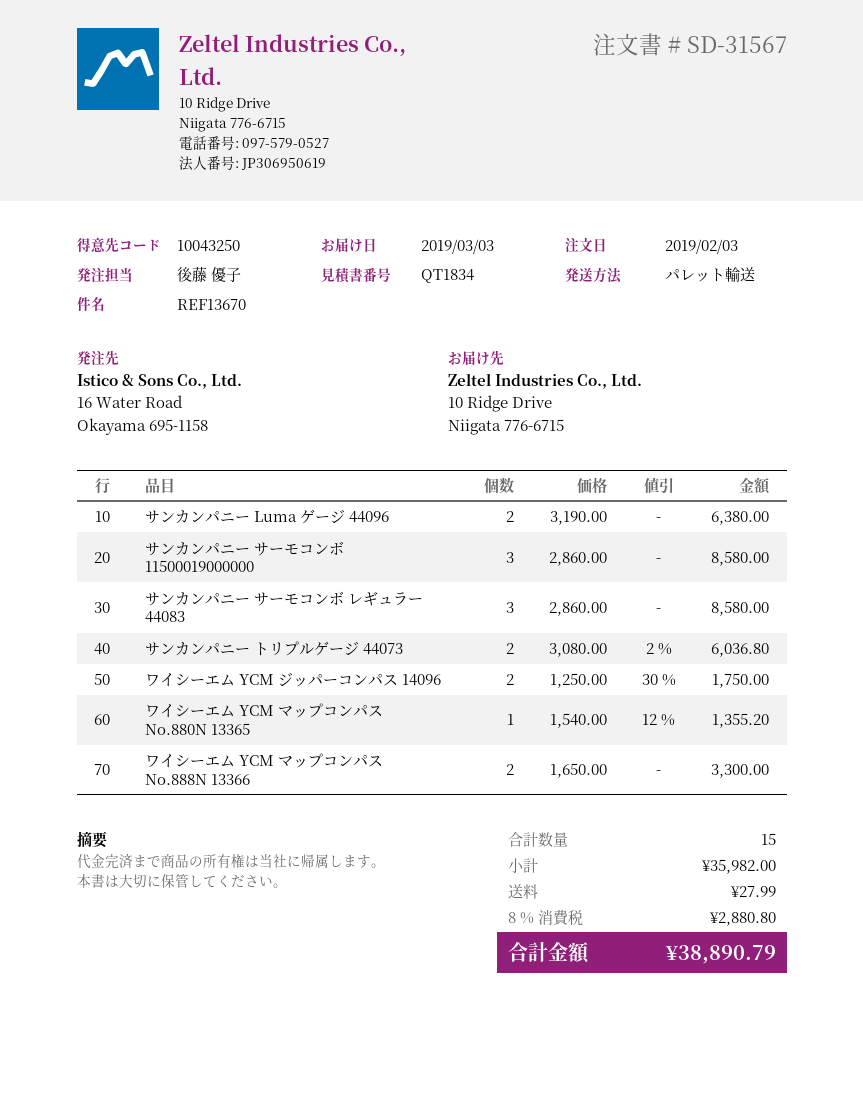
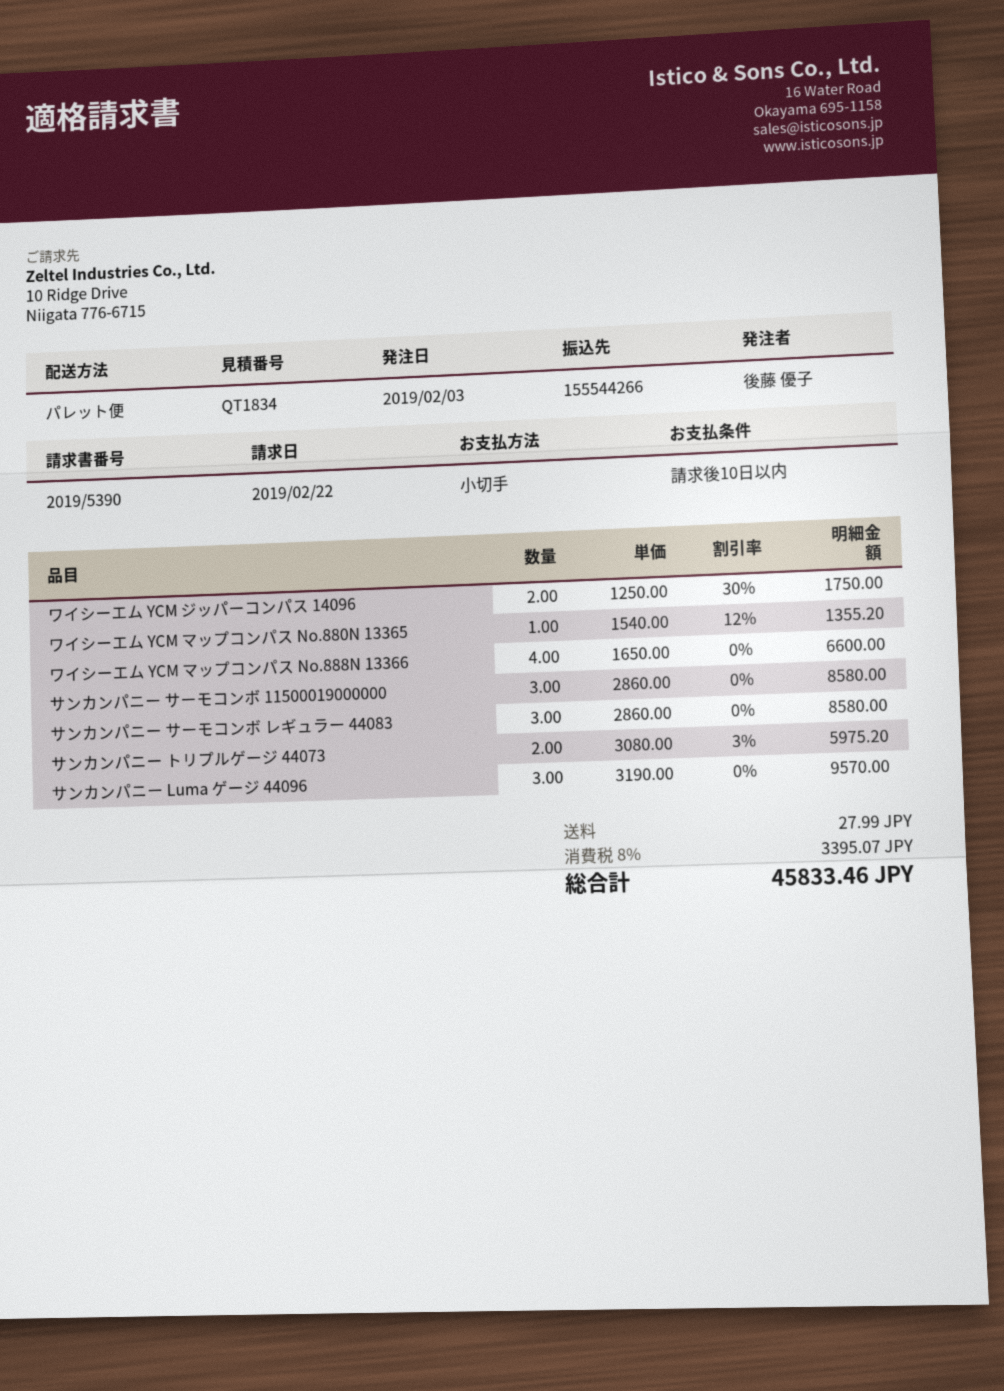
サンカンパニー Luma ゲージ 44096: 2 x 3190.00 = 6380.00 -> 3 x 3190.00 = 9570.00
サンカンパニー トリプルゲージ 44073: 2 x 3080.00 - 2% = 6036.80 -> 2 x 3080.00 - 3% = 5975.20
ワイシーエム YCM マップコンパス No.888N 13366: 2 x 1650.00 = 3300.00 -> 4 x 1650.00 = 6600.00
tax: 8% = 2880.80 -> 8% = 3395.07
total: 38890.79 -> 45833.46

